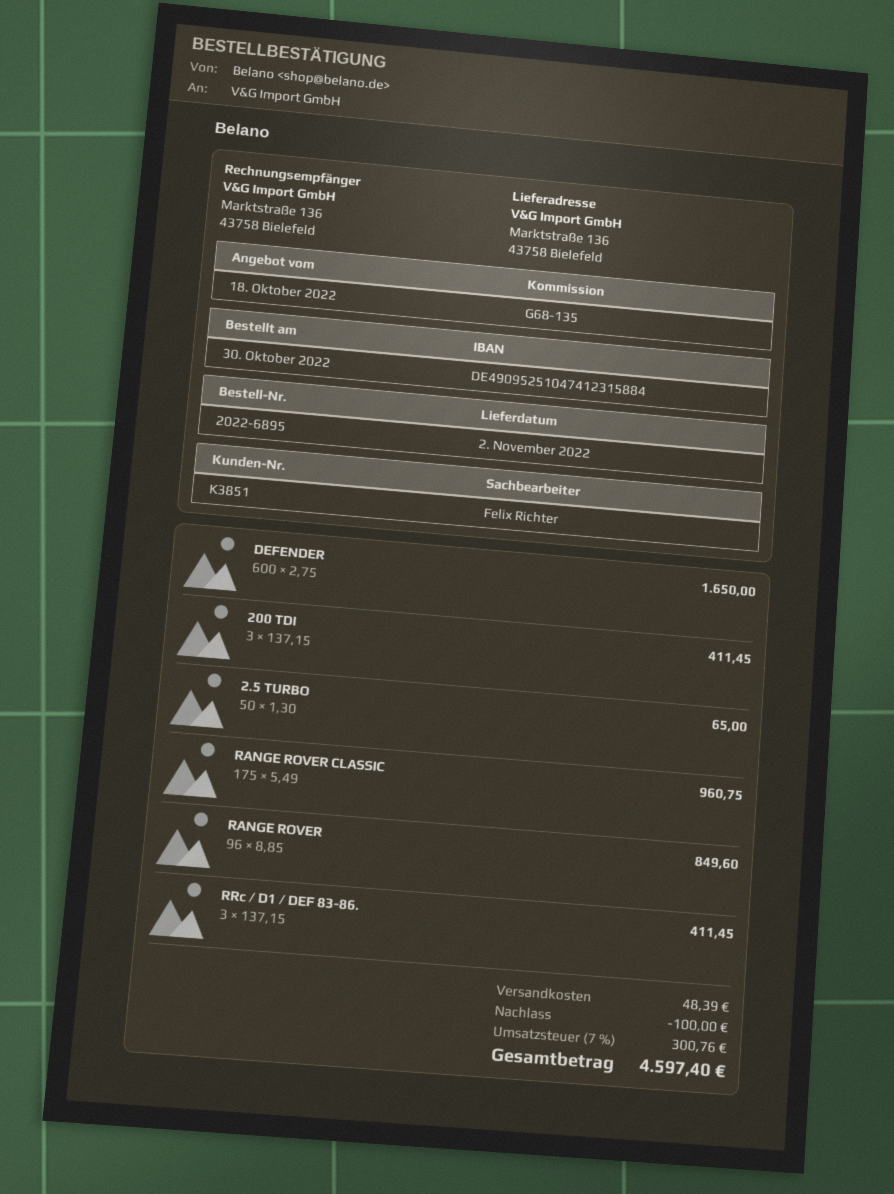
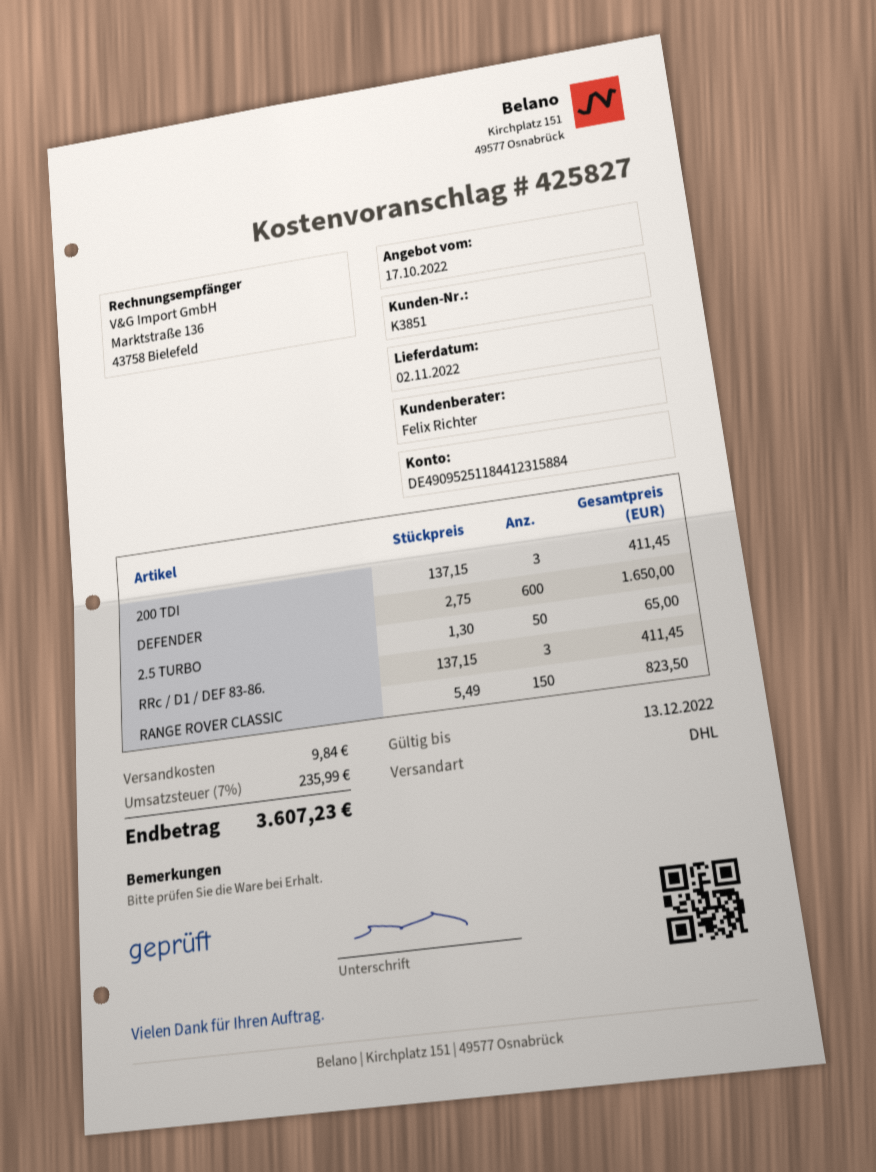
quote date: 2022-10-18 -> 2022-10-17
bank account: DE49095251047412315884 -> DE49095251184412315884
RANGE ROVER CLASSIC: 175 x 5.49 = 960.75 -> 150 x 5.49 = 823.50
RANGE ROVER: 96 x 8.85 = 849.60 -> none
discount: 100.00 -> none
shipping: 48.39 -> 9.84
tax: 7% = 300.76 -> 7% = 235.99
total: 4597.40 -> 3607.23

